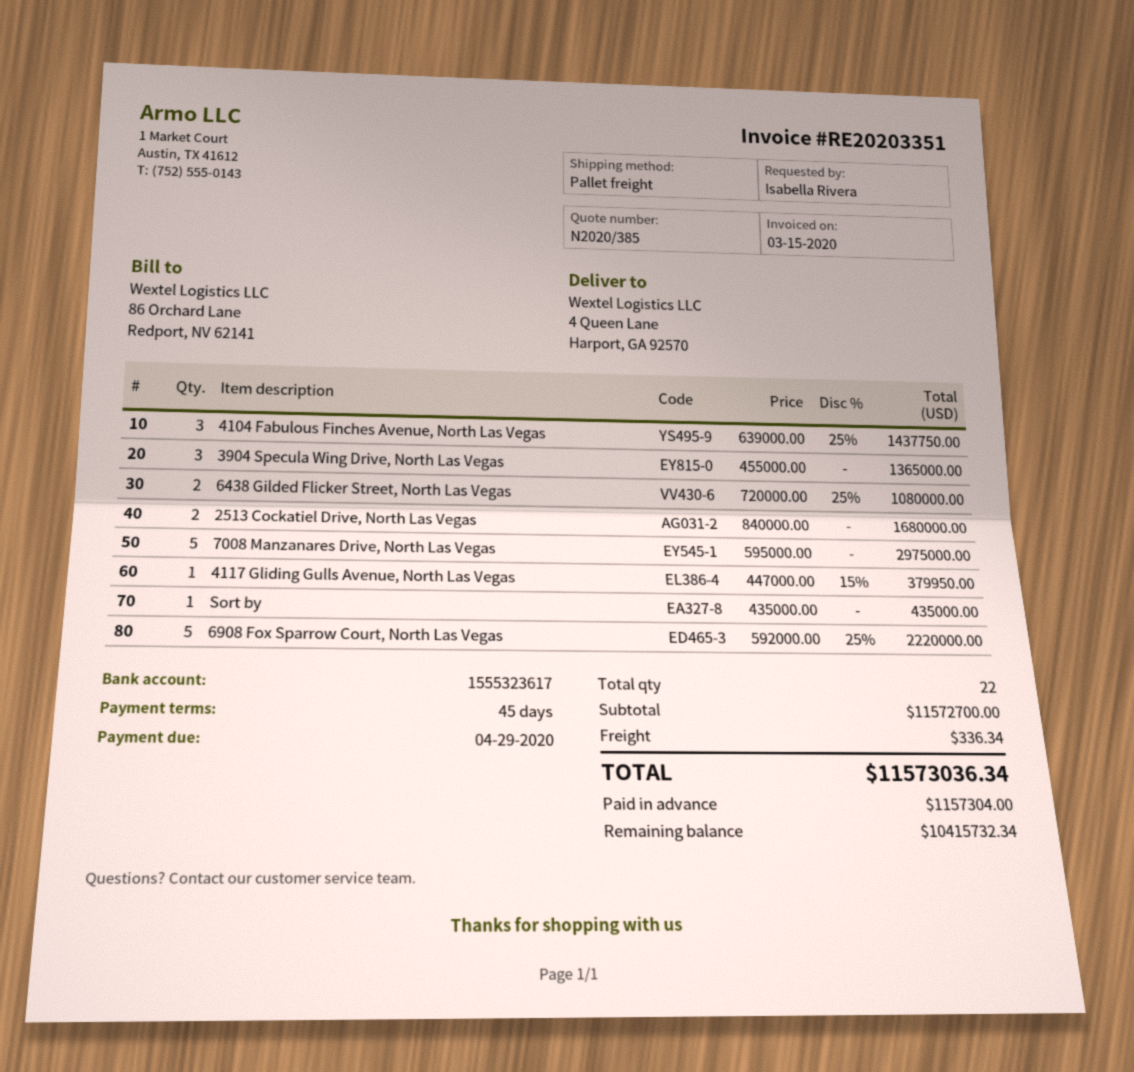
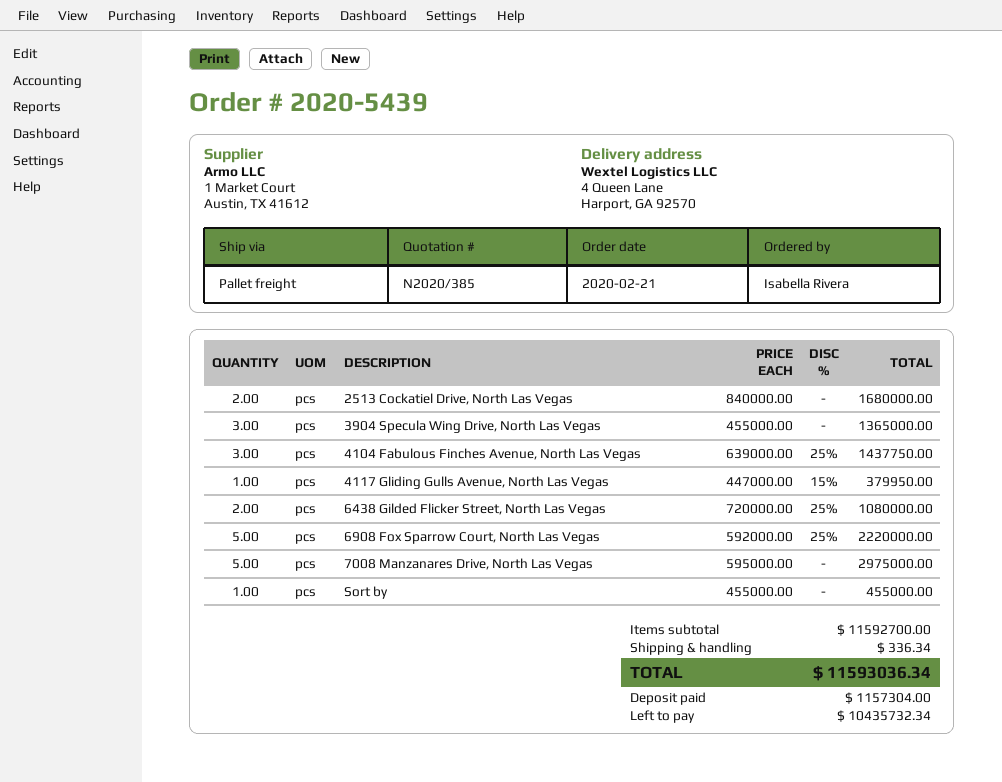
Sort by: 1 x 435000.00 = 435000.00 -> 1 x 455000.00 = 455000.00
subtotal: 11572700.00 -> 11592700.00
total: 11573036.34 -> 11593036.34
balance: 10415732.34 -> 10435732.34

